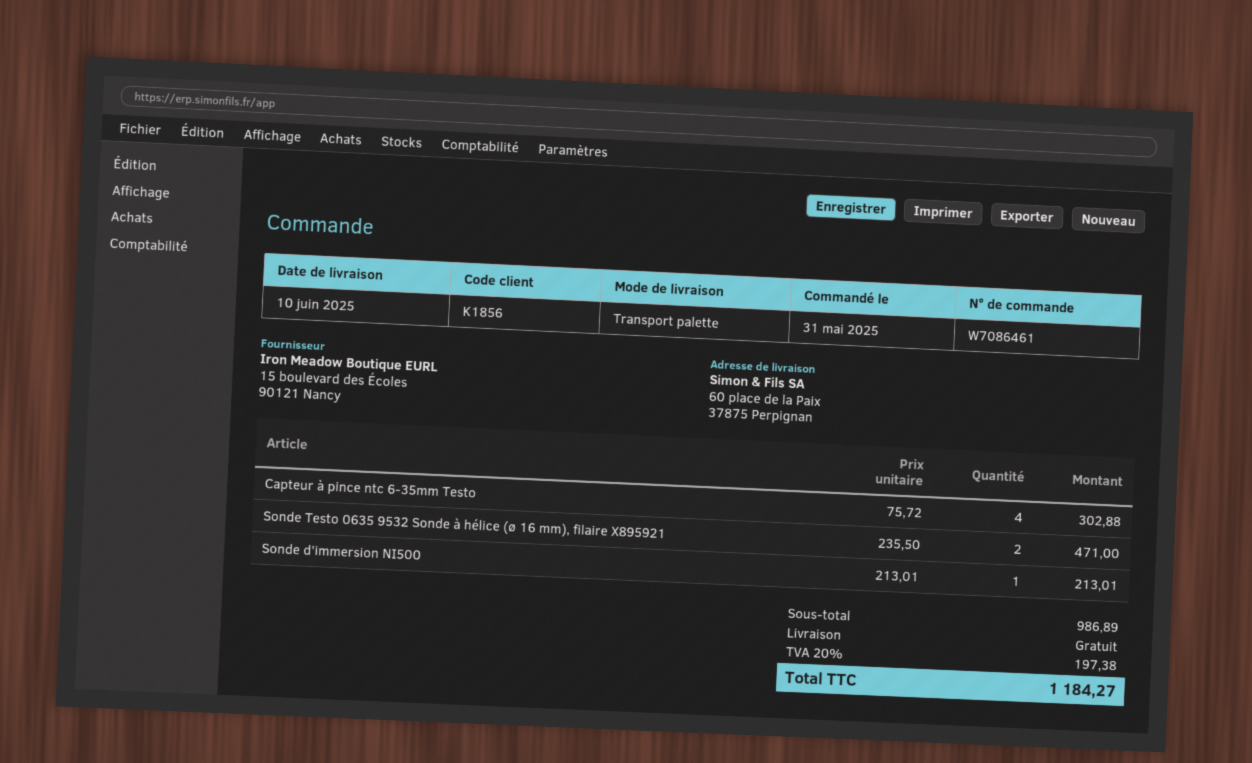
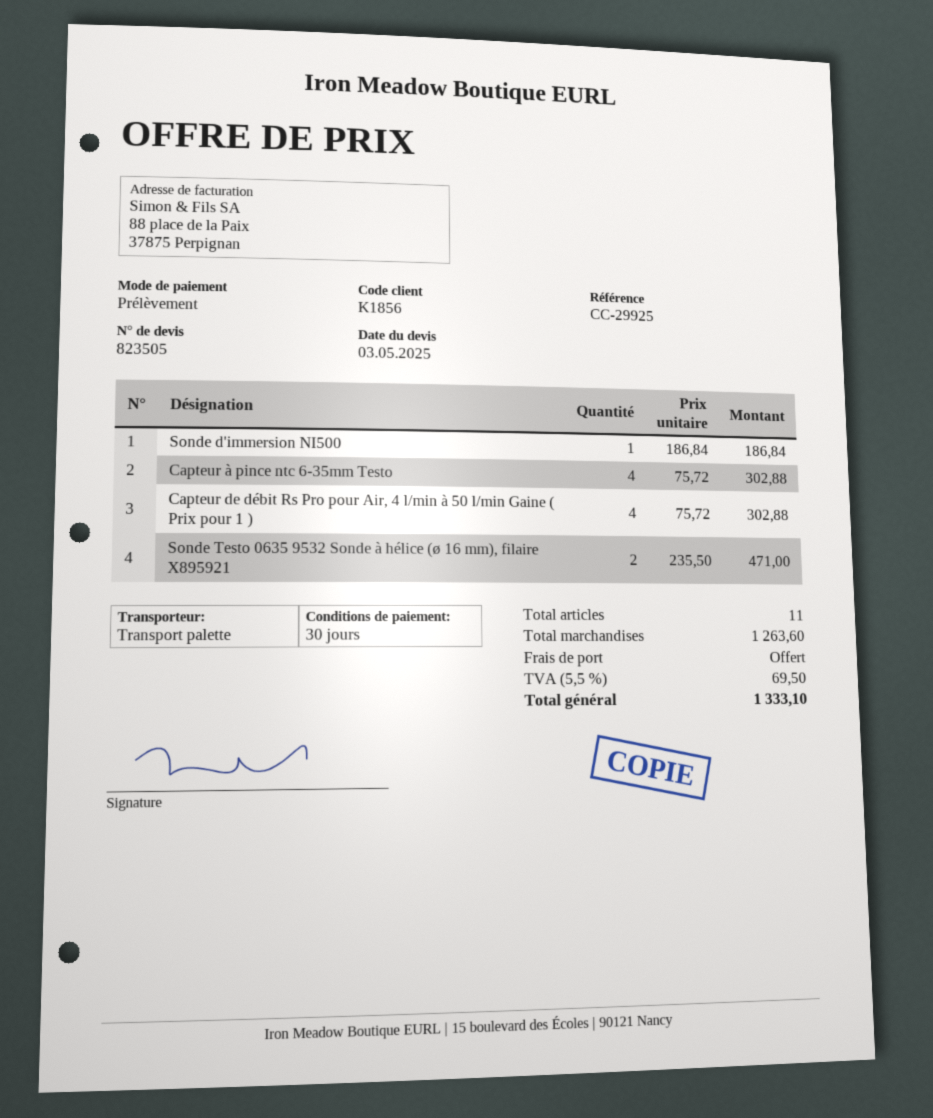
Sonde d'immersion NI500: 1 x 213.01 = 213.01 -> 1 x 186.84 = 186.84
Capteur de débit Rs Pro pour Air, 4 l/min à 50 l/min Gaine ( Prix pour 1 ): none -> 4 x 75.72 = 302.88
subtotal: 986.89 -> 1263.60
tax: 20% = 197.38 -> 5.5% = 69.50
total: 1184.27 -> 1333.10

